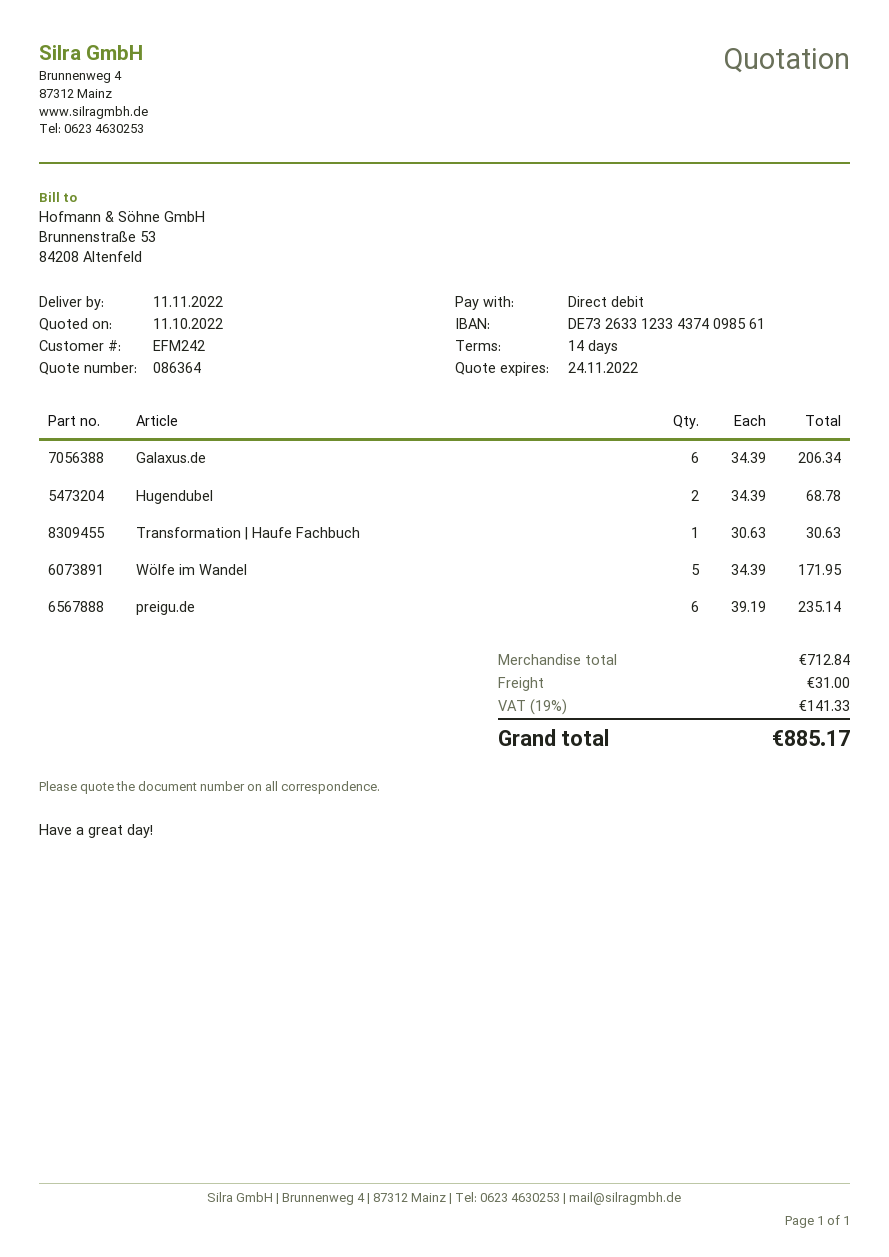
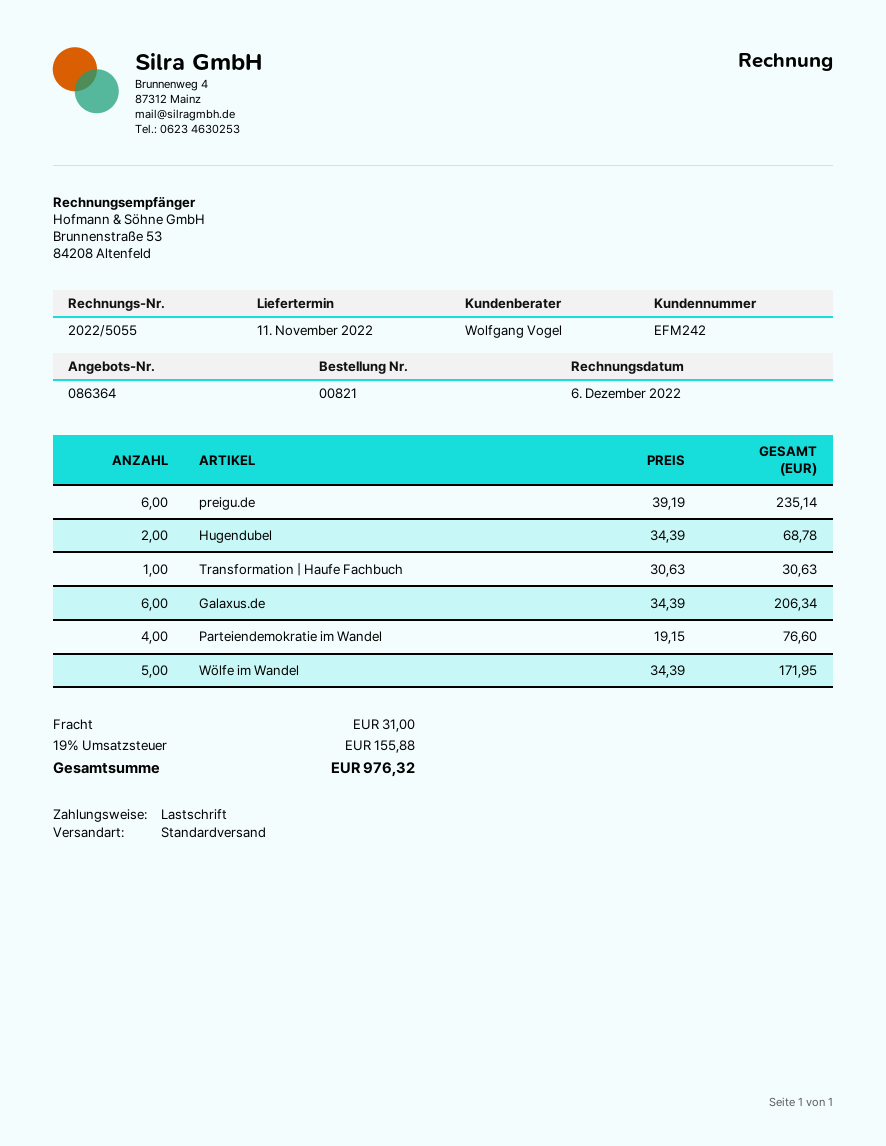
Parteiendemokratie im Wandel: none -> 4 x 19.15 = 76.60
tax: 19% = 141.33 -> 19% = 155.88
total: 885.17 -> 976.32

